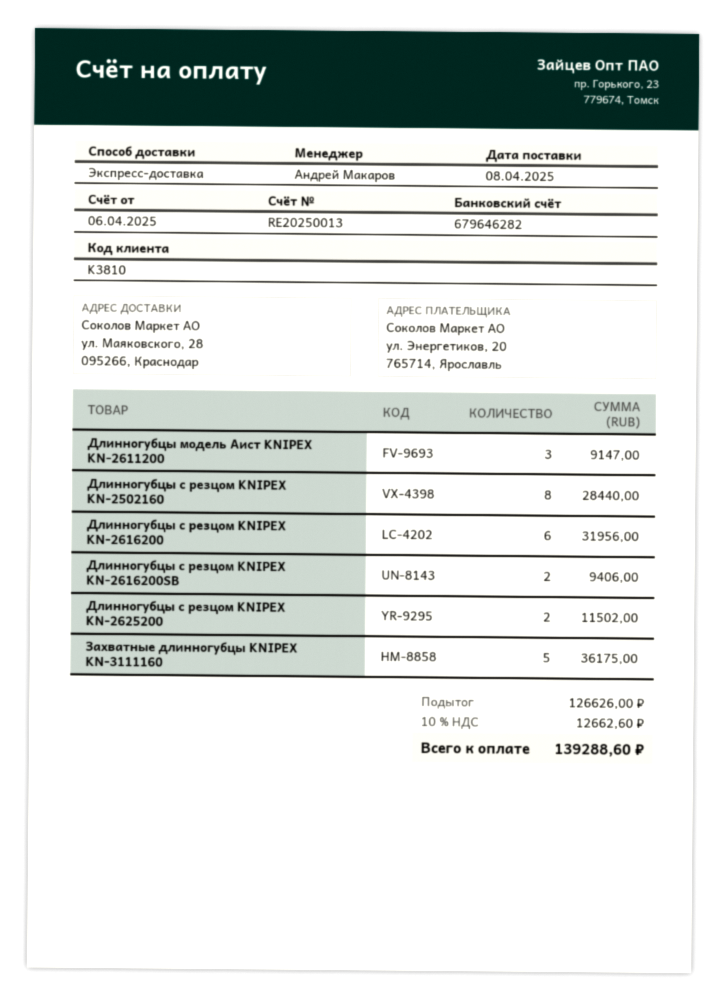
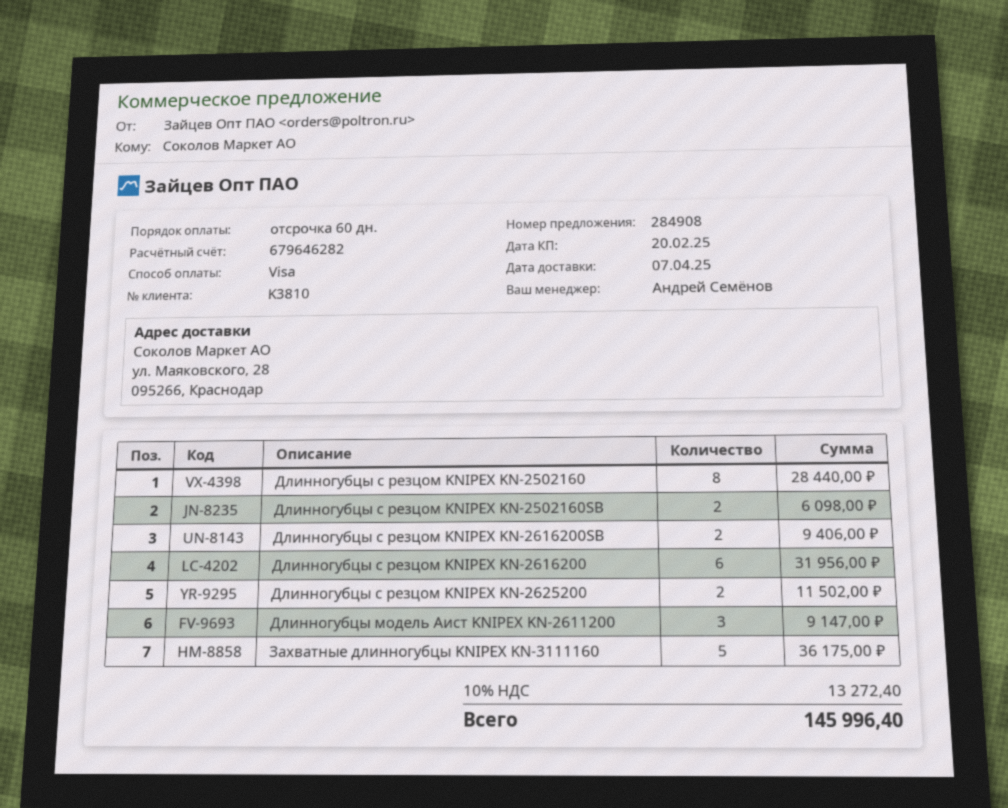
delivery date: 2025-04-08 -> 2025-04-07
sales rep: Андрей Макаров -> Андрей Семёнов
Длинногубцы с резцом KNIPEX KN-2502160SB: none -> 2 for 6098.00
tax: 10% = 12662.60 -> 10% = 13272.40
total: 139288.60 -> 145996.40

